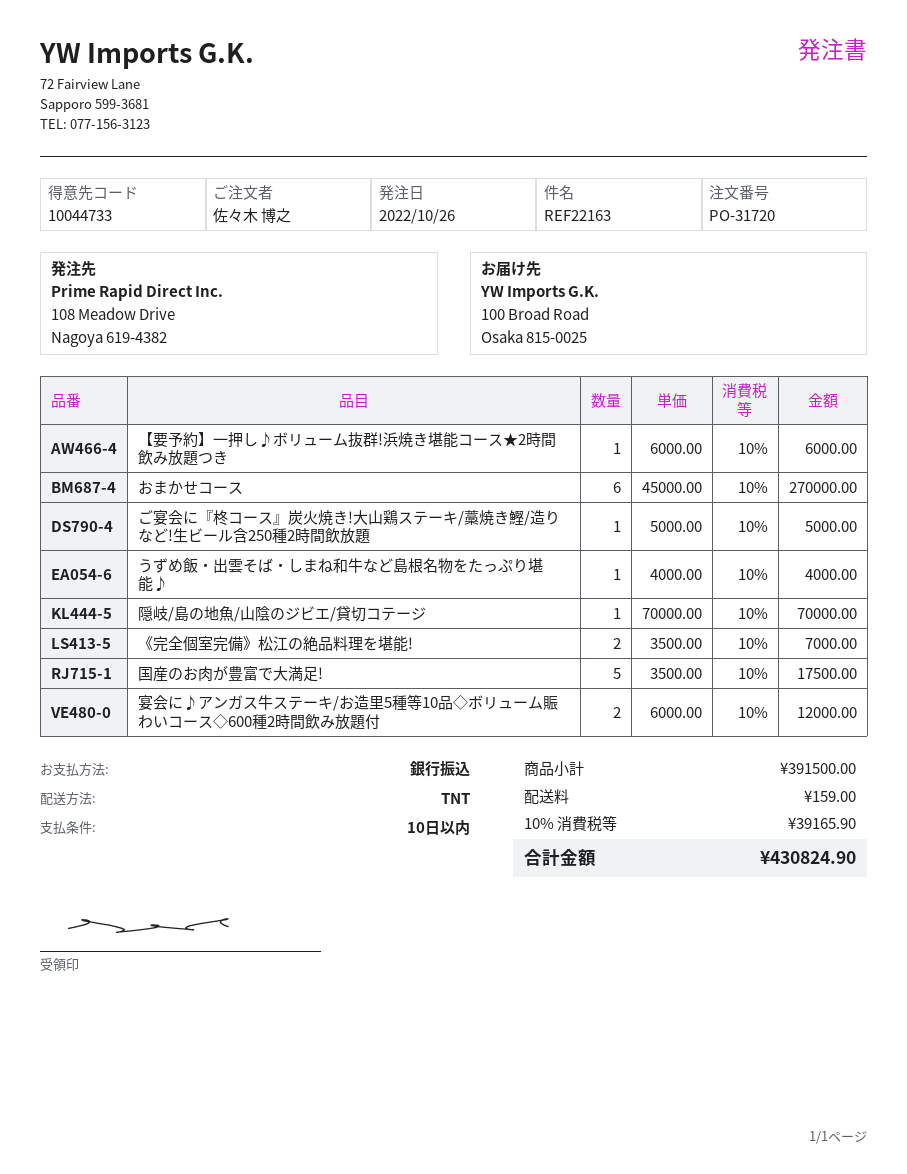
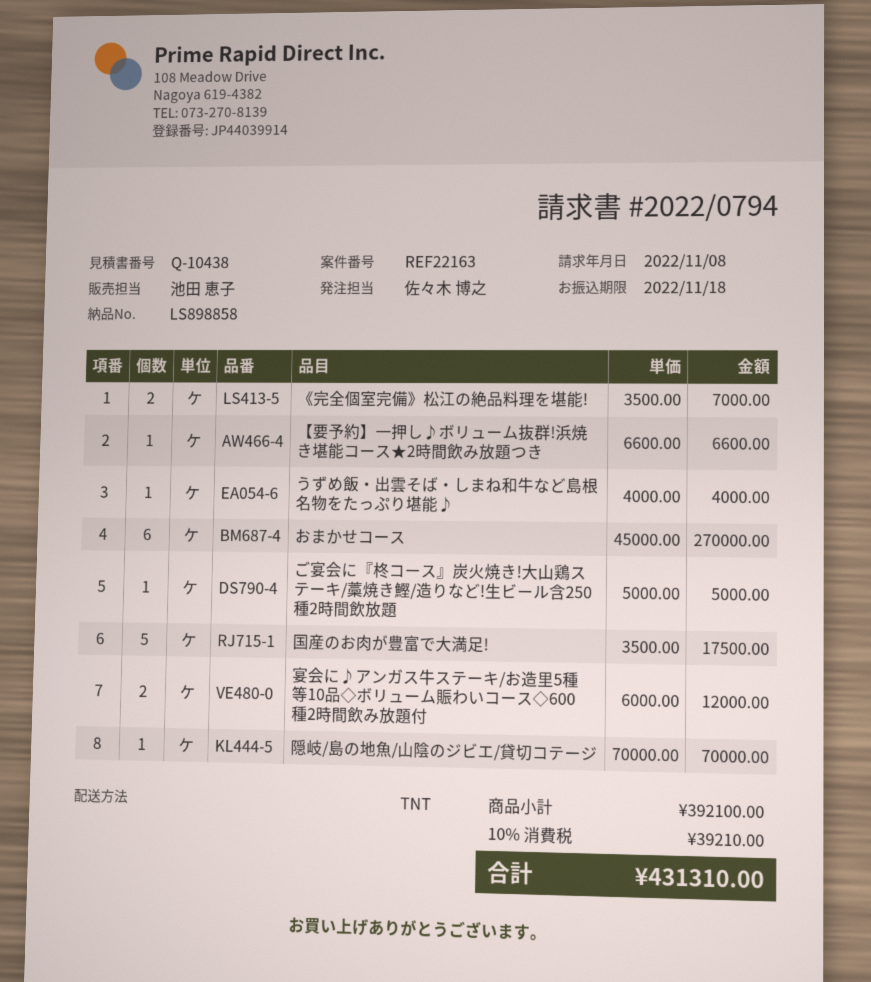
【要予約】一押し♪ボリューム抜群!浜焼き堪能コース★2時間飲み放題つき: 1 x 6000.00 = 6000.00 -> 1 x 6600.00 = 6600.00
subtotal: 391500.00 -> 392100.00
shipping: 159.00 -> none
tax: 10% = 39165.90 -> 10% = 39210.00
total: 430824.90 -> 431310.00

